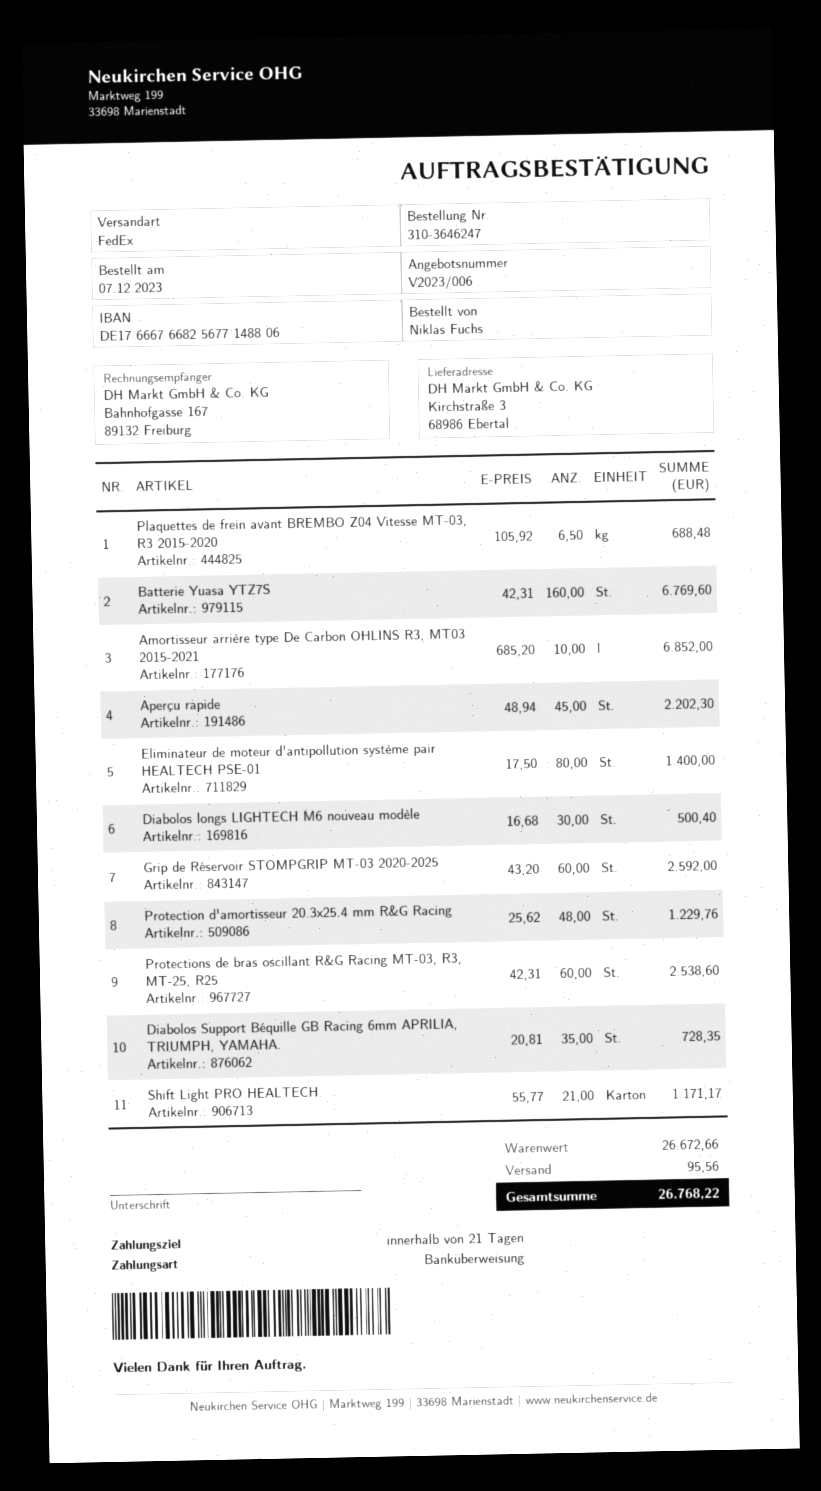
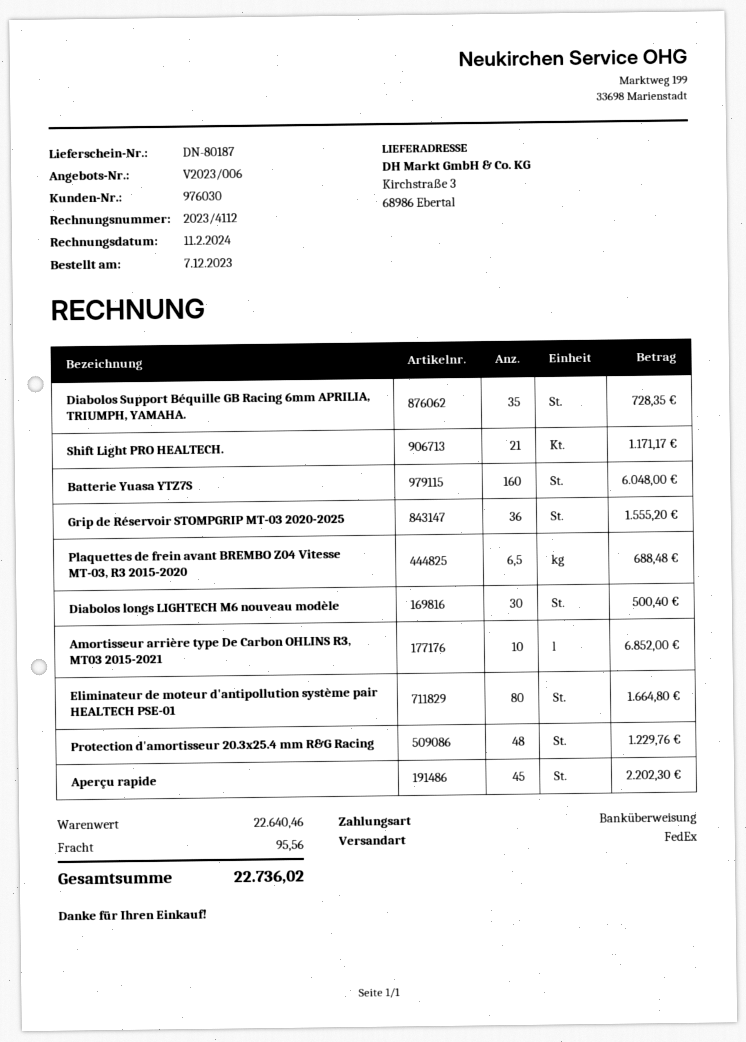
Batterie Yuasa YTZ7S: 160 for 6769.60 -> 160 for 6048.00
Eliminateur de moteur d'antipollution système pair HEALTECH PSE-01: 80 for 1400.00 -> 80 for 1664.80
Grip de Réservoir STOMPGRIP MT-03 2020-2025: 60 for 2592.00 -> 36 for 1555.20
Protections de bras oscillant R&G Racing MT-03, R3, MT-25, R25: 60 for 2538.60 -> none
subtotal: 26672.66 -> 22640.46
total: 26768.22 -> 22736.02

